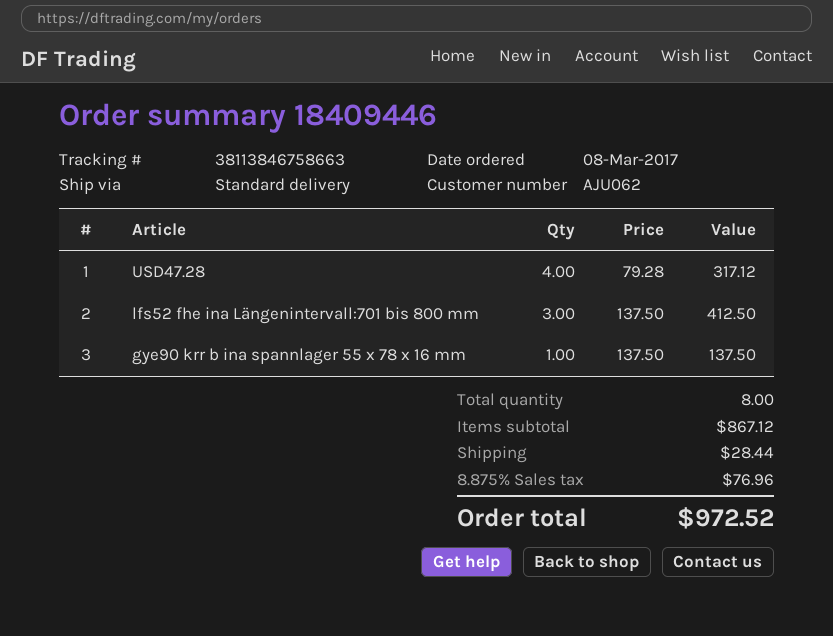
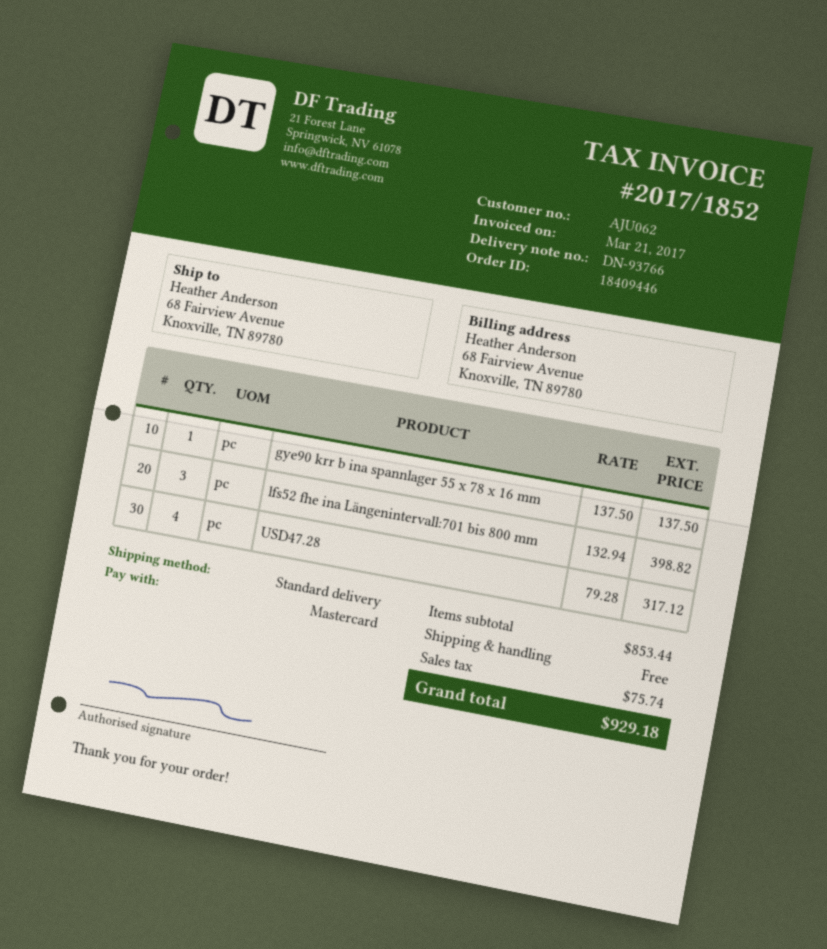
lfs52 fhe ina Längenintervall:701 bis 800 mm: 3 x 137.50 = 412.50 -> 3 x 132.94 = 398.82
subtotal: 867.12 -> 853.44
shipping: 28.44 -> 0.00
tax: 76.96 -> 75.74
total: 972.52 -> 929.18

